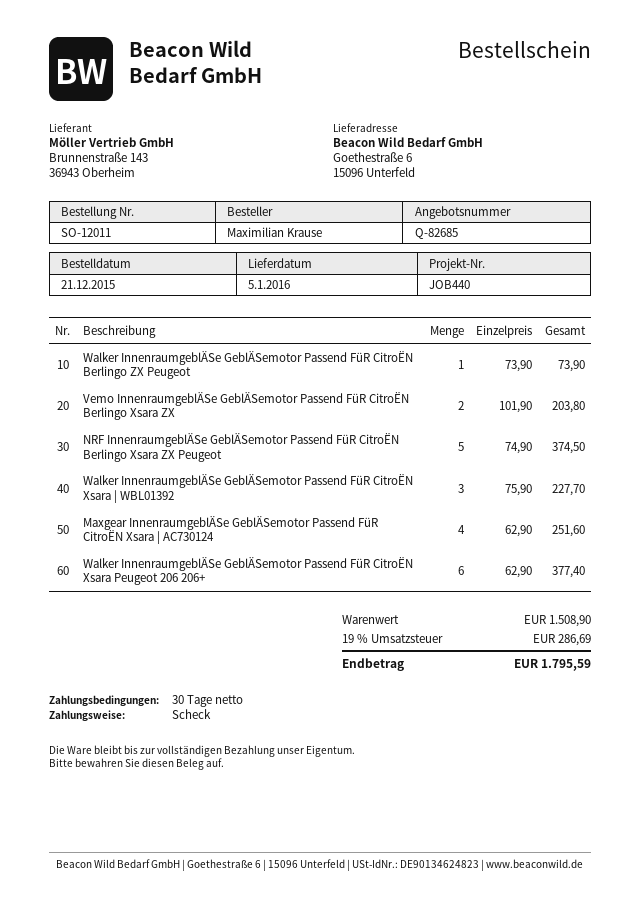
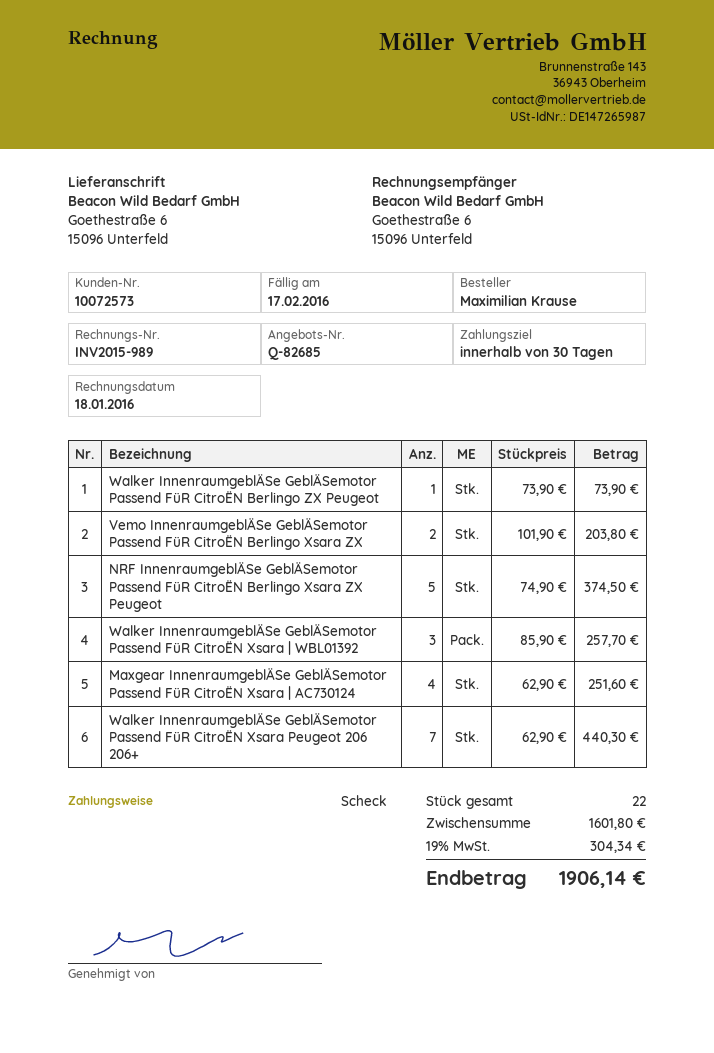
Walker InnenraumgeblÄSe GeblÄSemotor Passend FüR CitroËN Xsara | WBL01392: 3 x 75.90 = 227.70 -> 3 x 85.90 = 257.70
Walker InnenraumgeblÄSe GeblÄSemotor Passend FüR CitroËN Xsara Peugeot 206 206+: 6 x 62.90 = 377.40 -> 7 x 62.90 = 440.30
subtotal: 1508.90 -> 1601.80
tax: 19% = 286.69 -> 19% = 304.34
total: 1795.59 -> 1906.14

